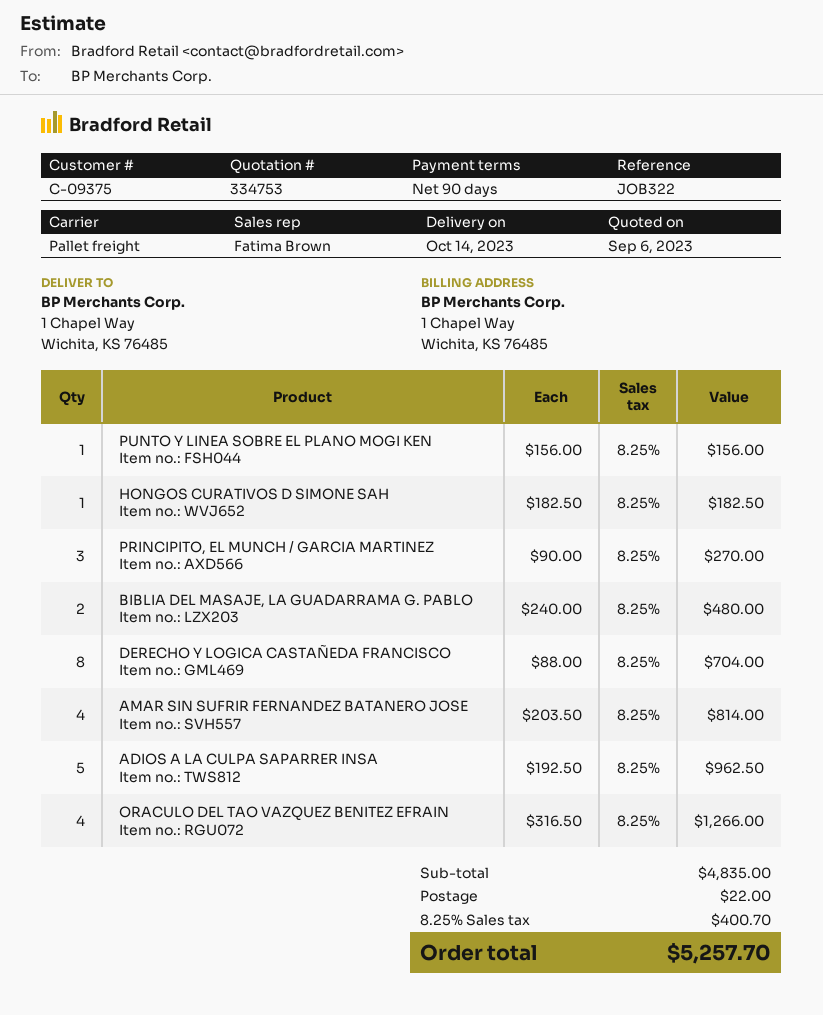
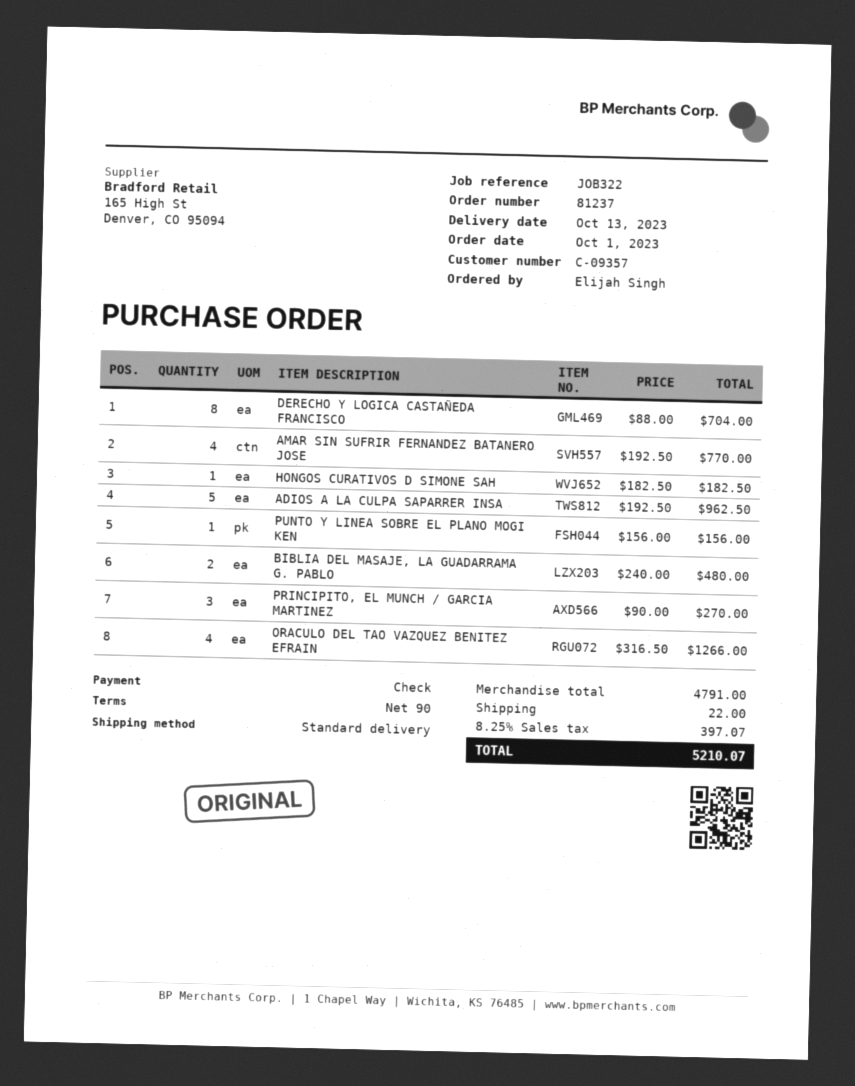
delivery date: 2023-10-14 -> 2023-10-13
customer number: C-09375 -> C-09357
shipping method: pallet freight -> standard
AMAR SIN SUFRIR FERNANDEZ BATANERO JOSE: 4 x 203.50 = 814.00 -> 4 x 192.50 = 770.00
subtotal: 4835.00 -> 4791.00
tax: 8.25% = 400.70 -> 8.25% = 397.07
total: 5257.70 -> 5210.07

